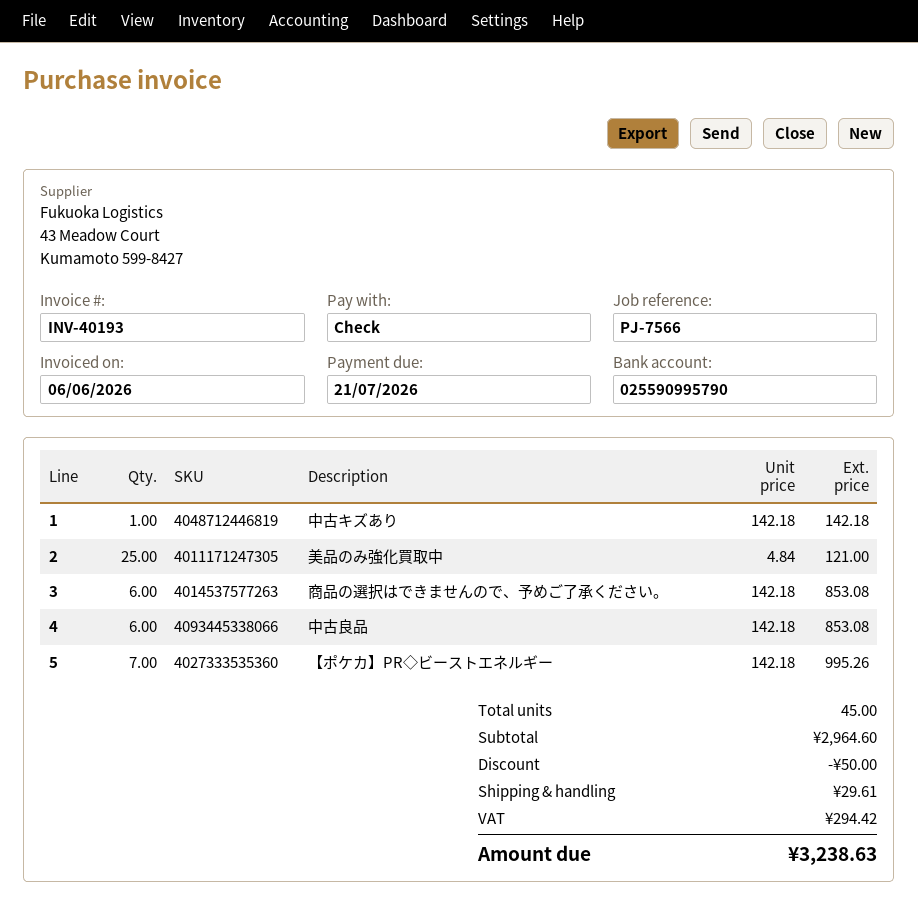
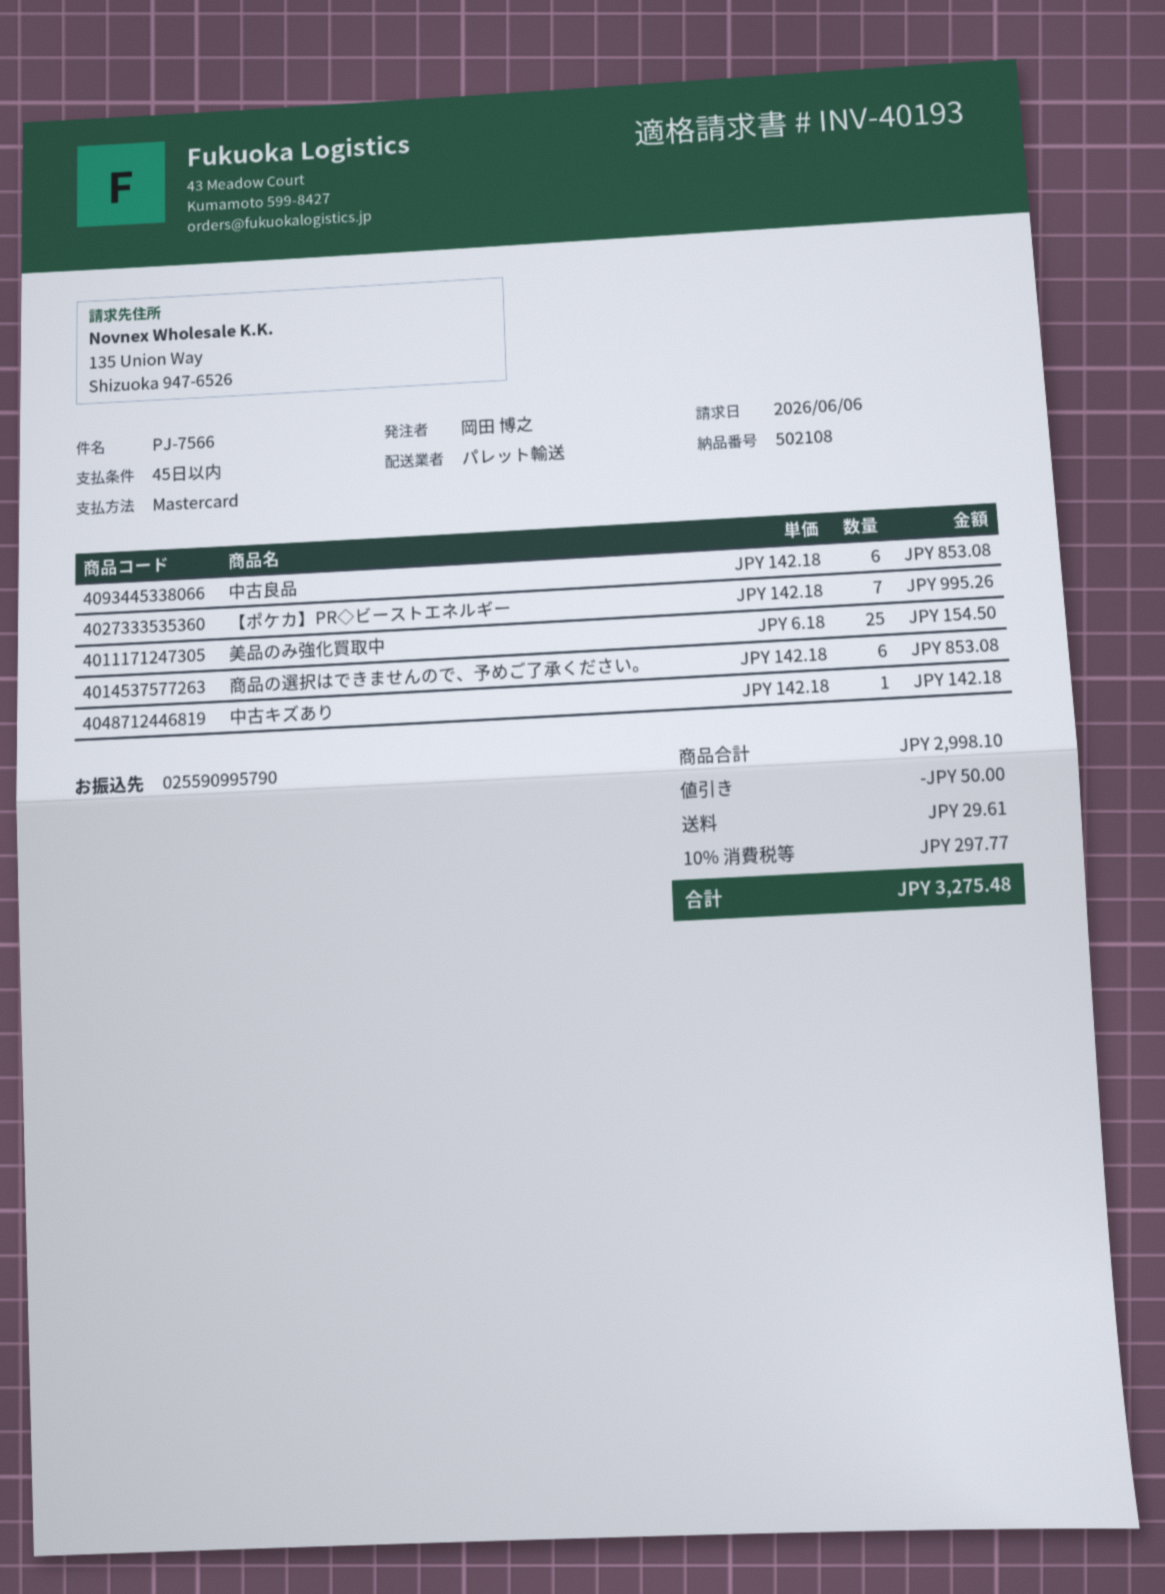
payment method: cheque -> Mastercard
美品のみ強化買取中: 25 x 4.84 = 121.00 -> 25 x 6.18 = 154.50
subtotal: 2964.60 -> 2998.10
tax: 294.42 -> 297.77
total: 3238.63 -> 3275.48

